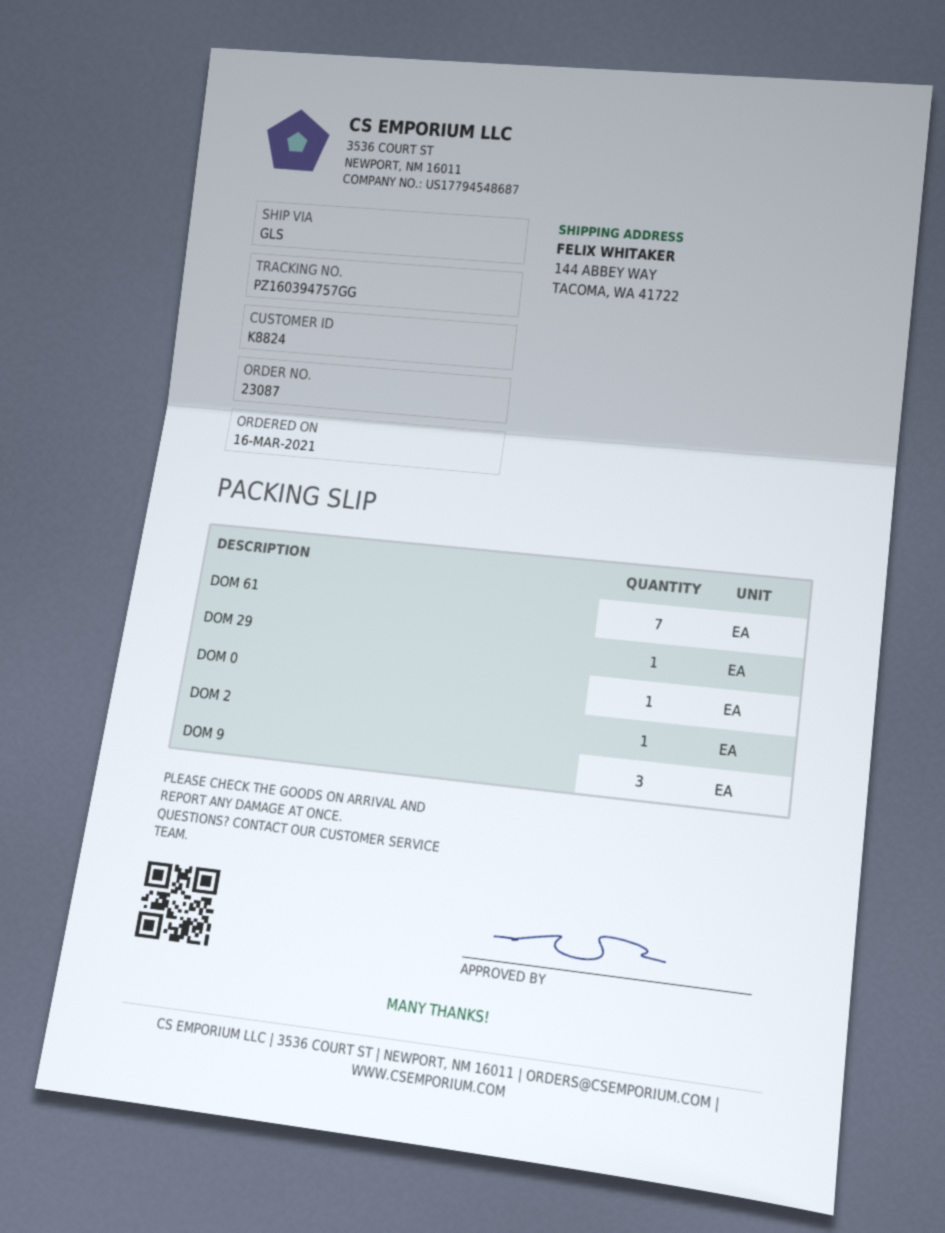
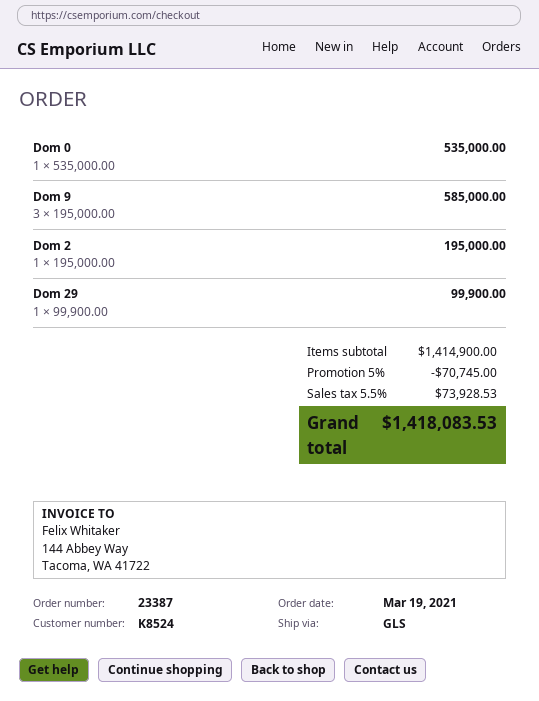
order number: 23087 -> 23387
order date: 2021-03-16 -> 2021-03-19
customer number: K8824 -> K8524
DOM 61: 7 -> none

